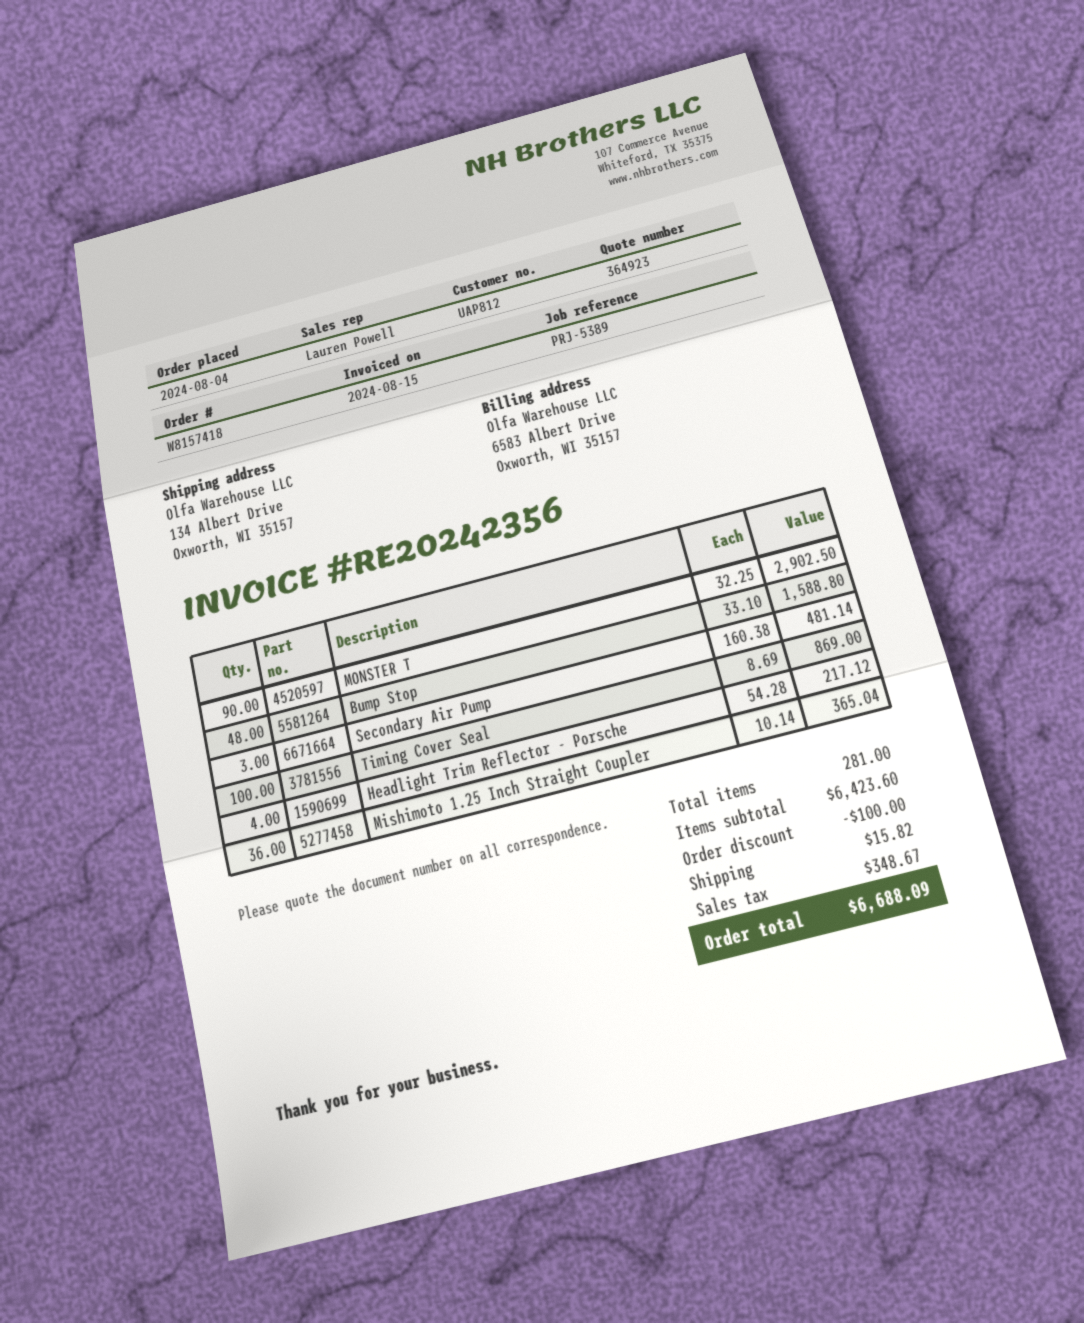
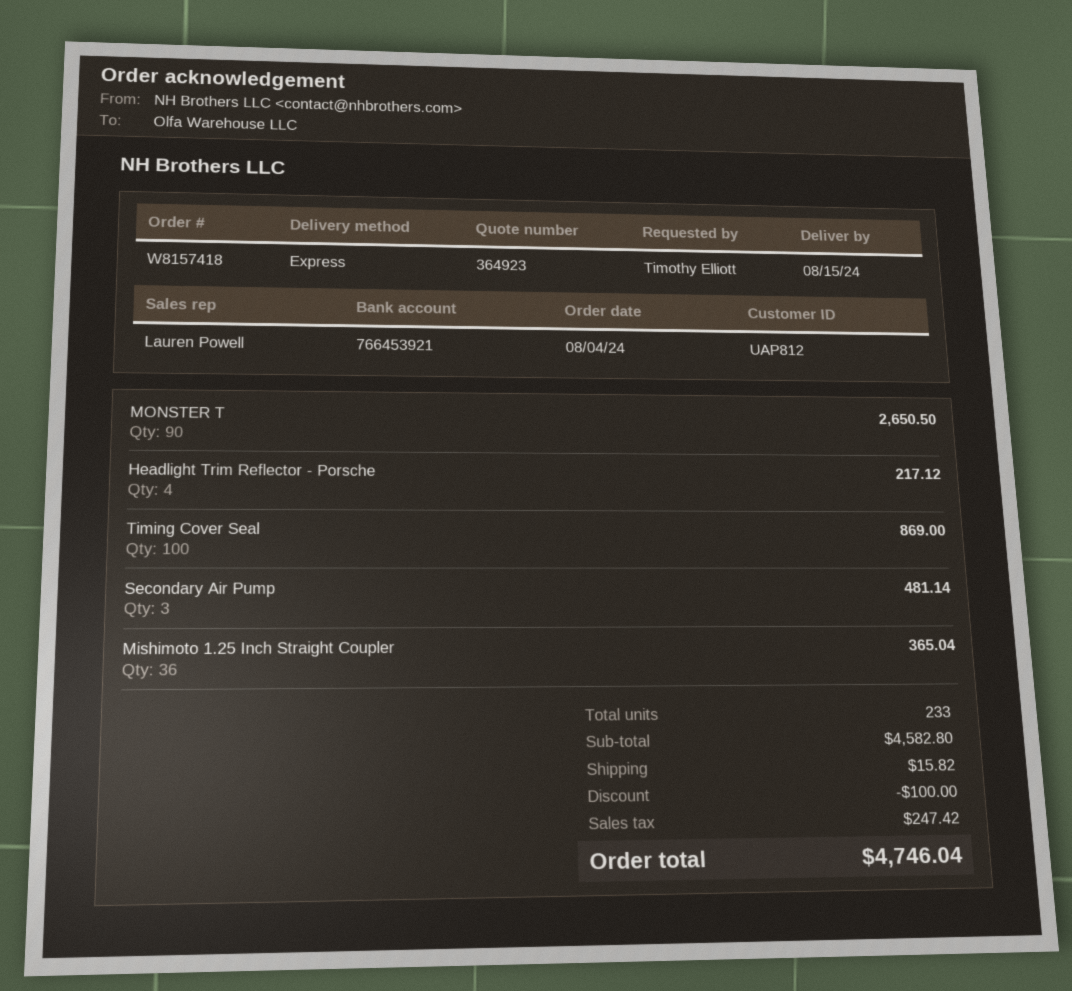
MONSTER T: 90 for 2902.50 -> 90 for 2650.50
Bump Stop: 48 for 1588.80 -> none
total quantity: 281 -> 233
subtotal: 6423.60 -> 4582.80
tax: 348.67 -> 247.42
total: 6688.09 -> 4746.04

